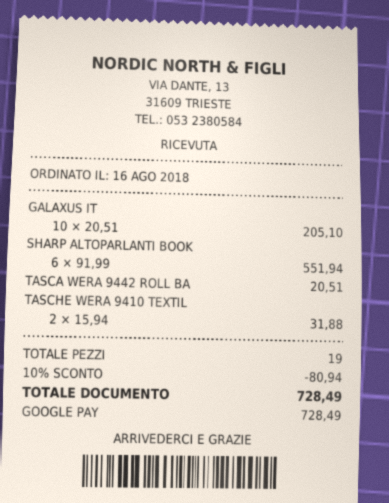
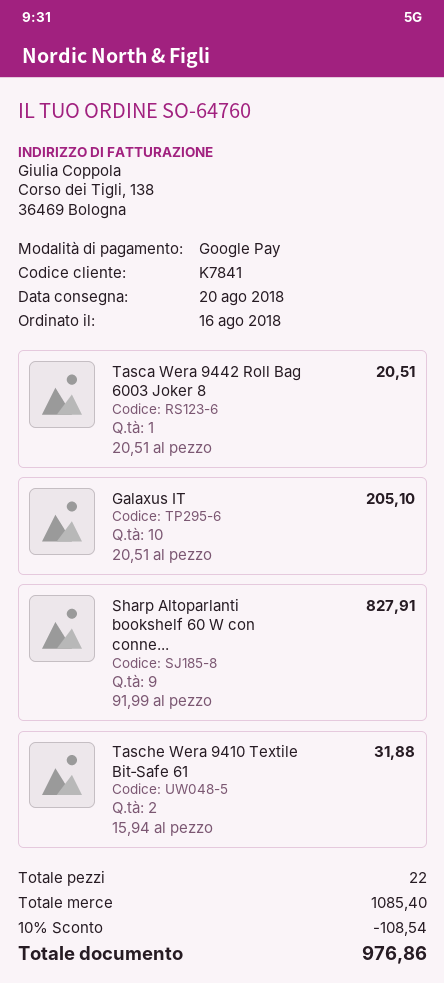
SHARP ALTOPARLANTI BOOK: 6 x 91.99 = 551.94 -> 9 x 91.99 = 827.91
total quantity: 19 -> 22
discount: 10% = 80.94 -> 10% = 108.54
total: 728.49 -> 976.86

